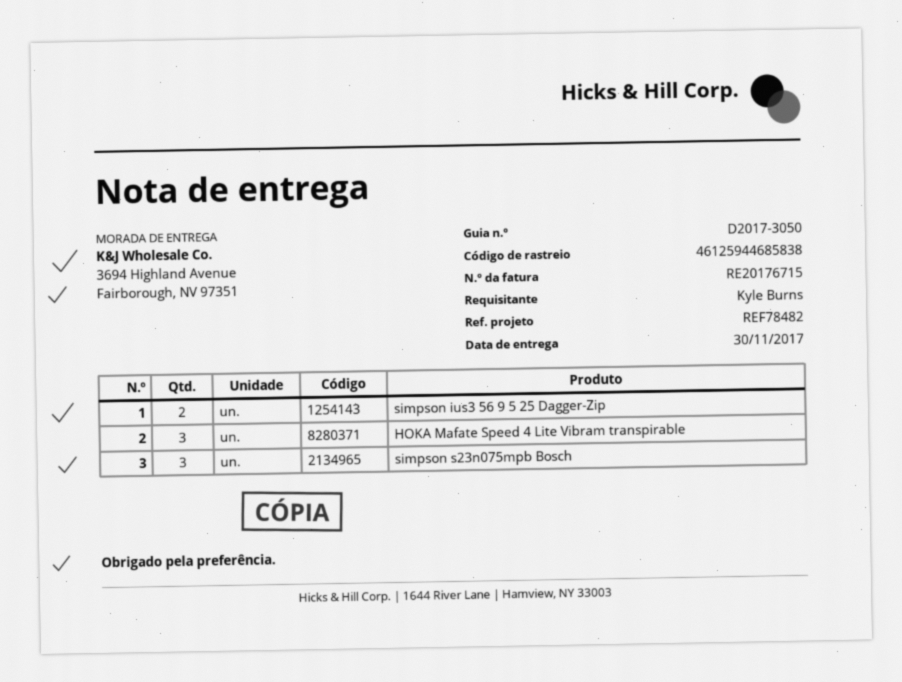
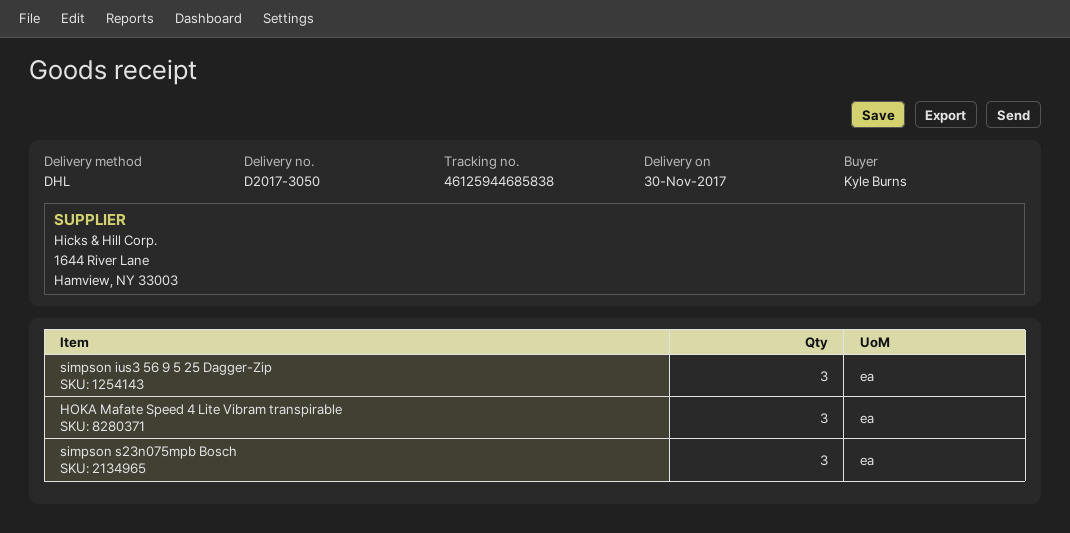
simpson ius3 56 9 5 25 Dagger-Zip: 2 -> 3

